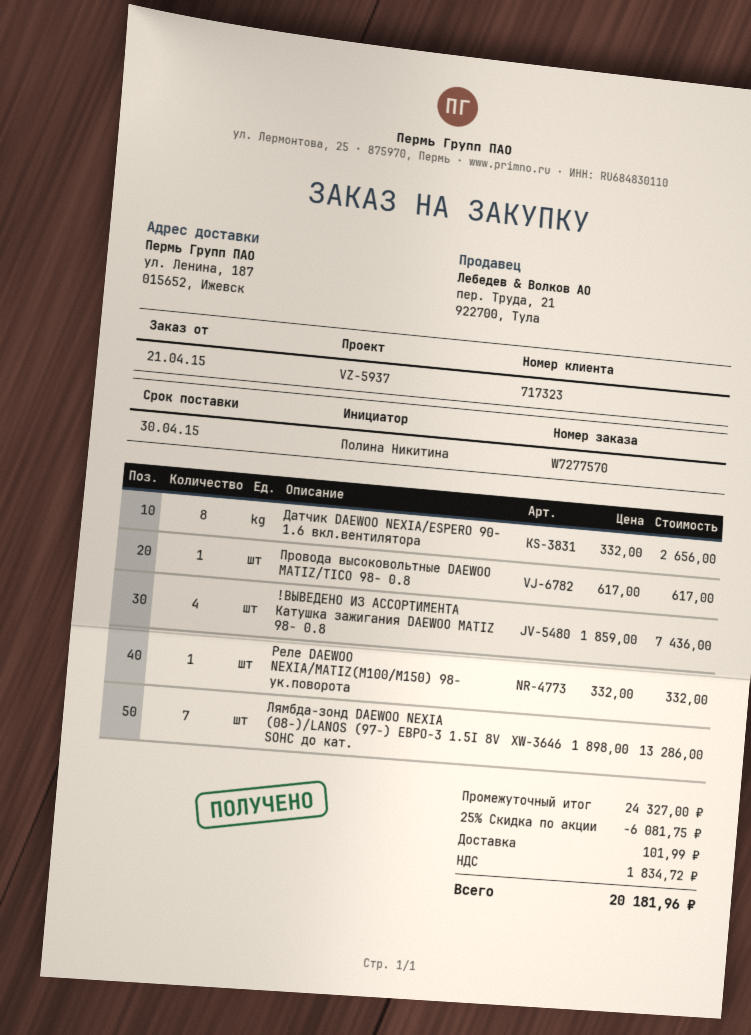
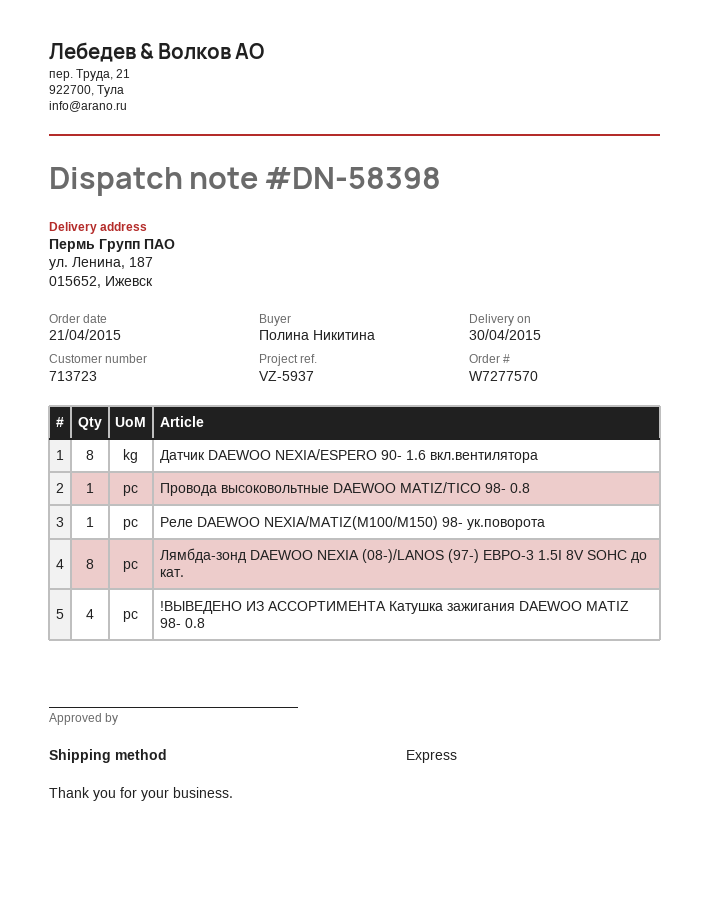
customer number: 717323 -> 713723
Лямбда-зонд DAEWOO NEXIA (08-)/LANOS (97-) ЕВРО-3 1.5I 8V SOHC до кат.: 7 -> 8

